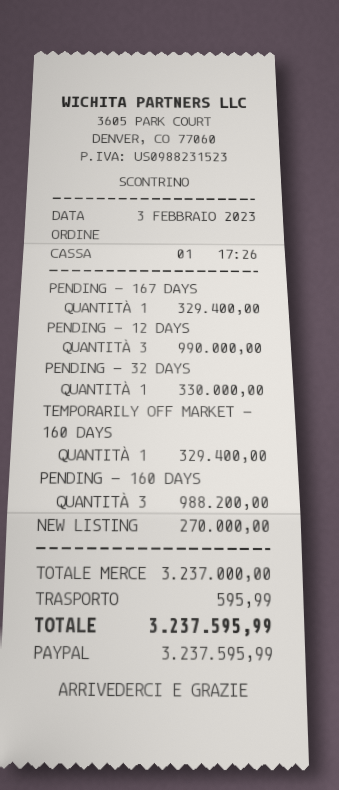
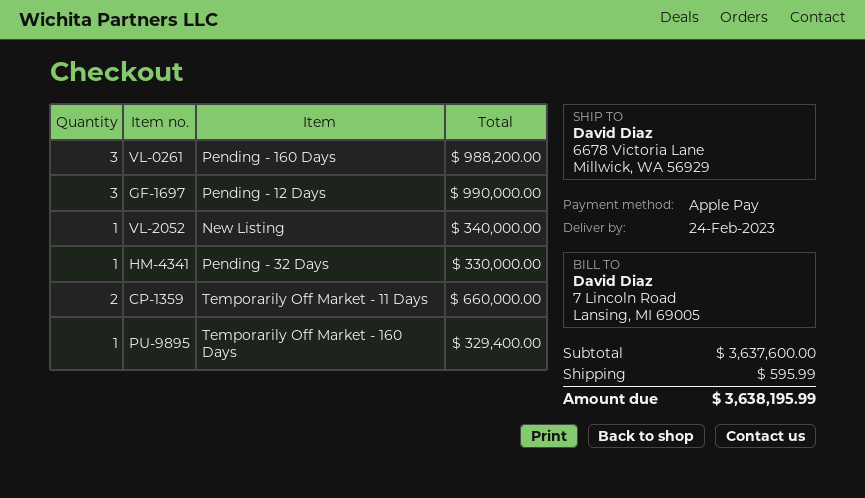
payment method: PayPal -> Apple Pay
PENDING - 167 DAYS: 1 for 329400.00 -> none
NEW LISTING: 1 for 270000.00 -> 1 for 340000.00
Temporarily Off Market - 11 Days: none -> 2 for 660000.00
subtotal: 3237000.00 -> 3637600.00
total: 3237595.99 -> 3638195.99

